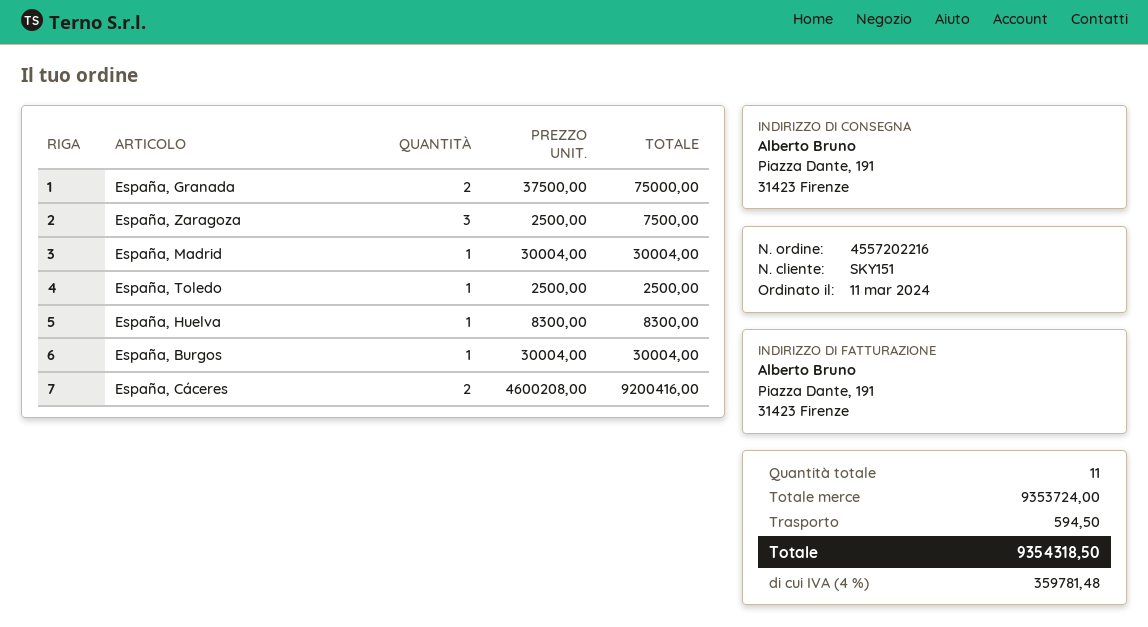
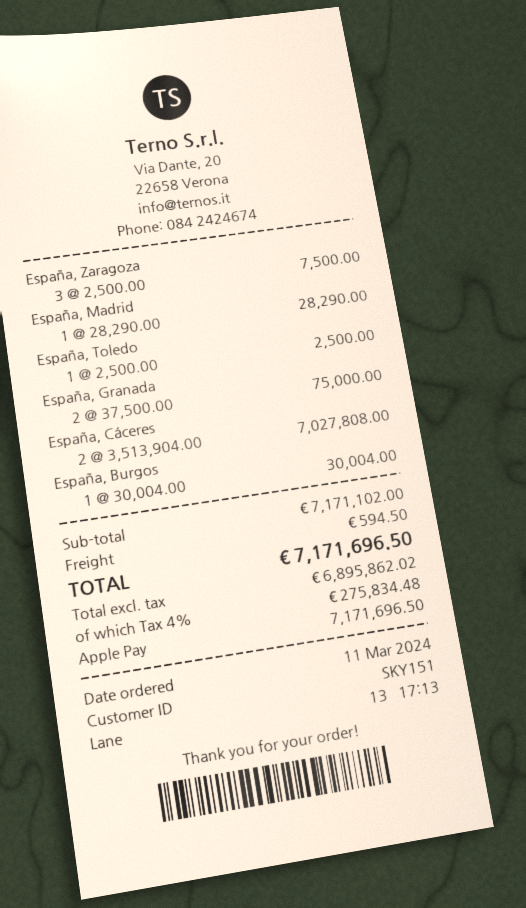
España, Madrid: 1 x 30004.00 = 30004.00 -> 1 x 28290.00 = 28290.00
España, Huelva: 1 x 8300.00 = 8300.00 -> none
España, Cáceres: 2 x 4600208.00 = 9200416.00 -> 2 x 3513904.00 = 7027808.00
subtotal: 9353724.00 -> 7171102.00
tax: 4% = 359781.48 -> 4% = 275834.48
total: 9354318.50 -> 7171696.50

